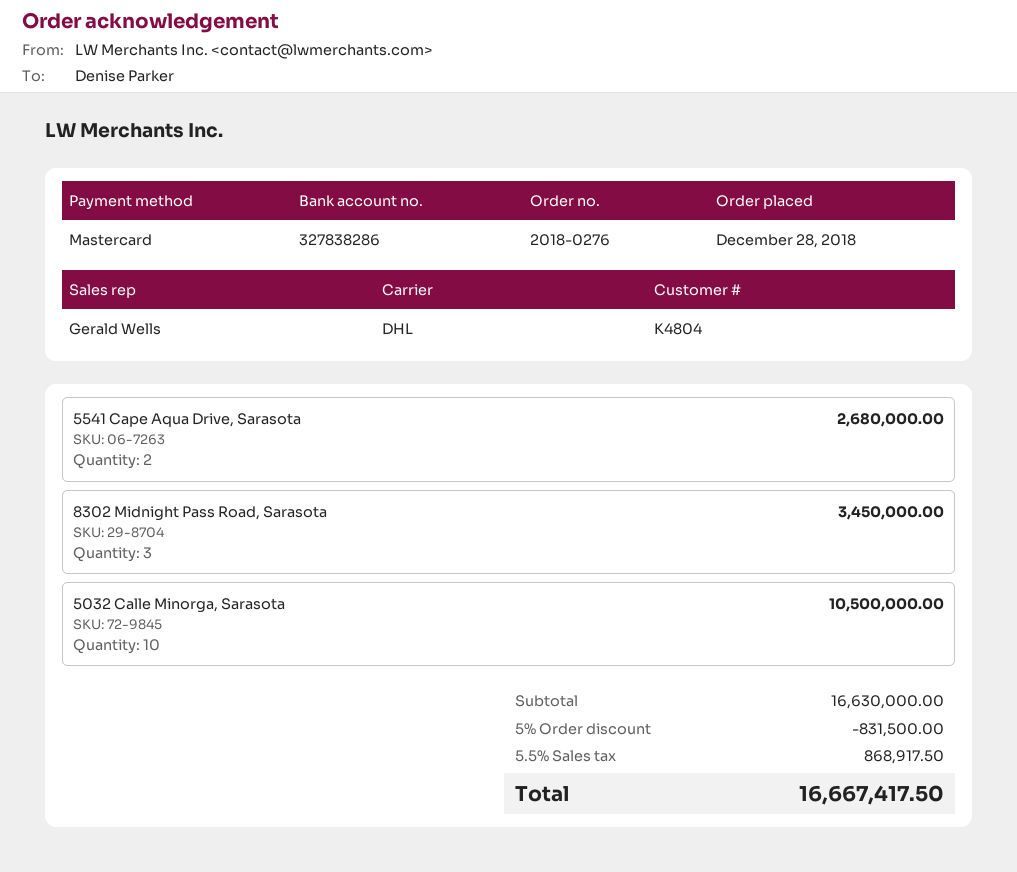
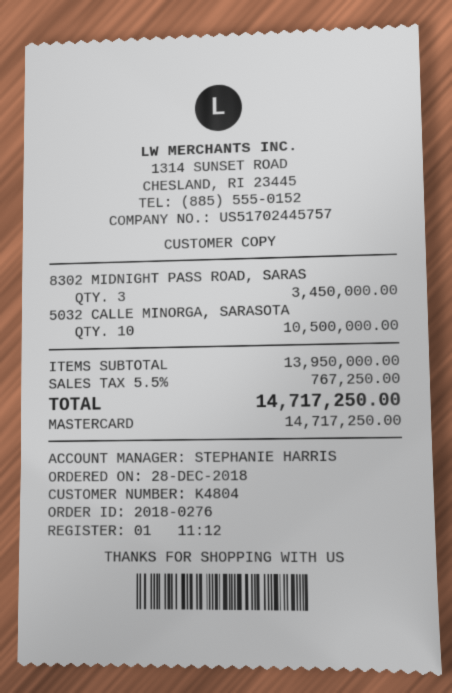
sales rep: Gerald Wells -> STEPHANIE HARRIS
5541 Cape Aqua Drive, Sarasota: 2 for 2680000.00 -> none
subtotal: 16630000.00 -> 13950000.00
discount: 5% = 831500.00 -> none
tax: 5.5% = 868917.50 -> 5.5% = 767250.00
total: 16667417.50 -> 14717250.00

